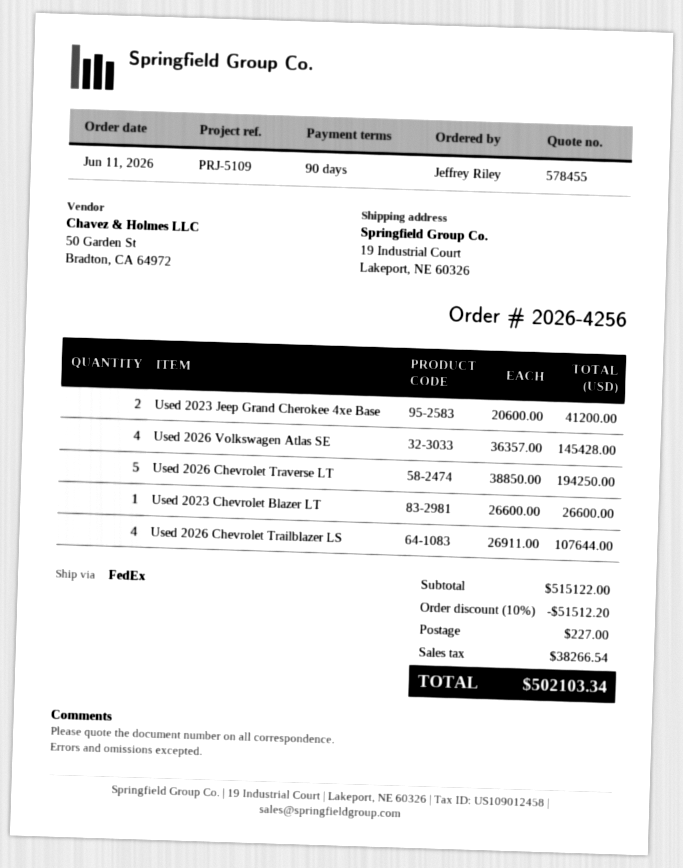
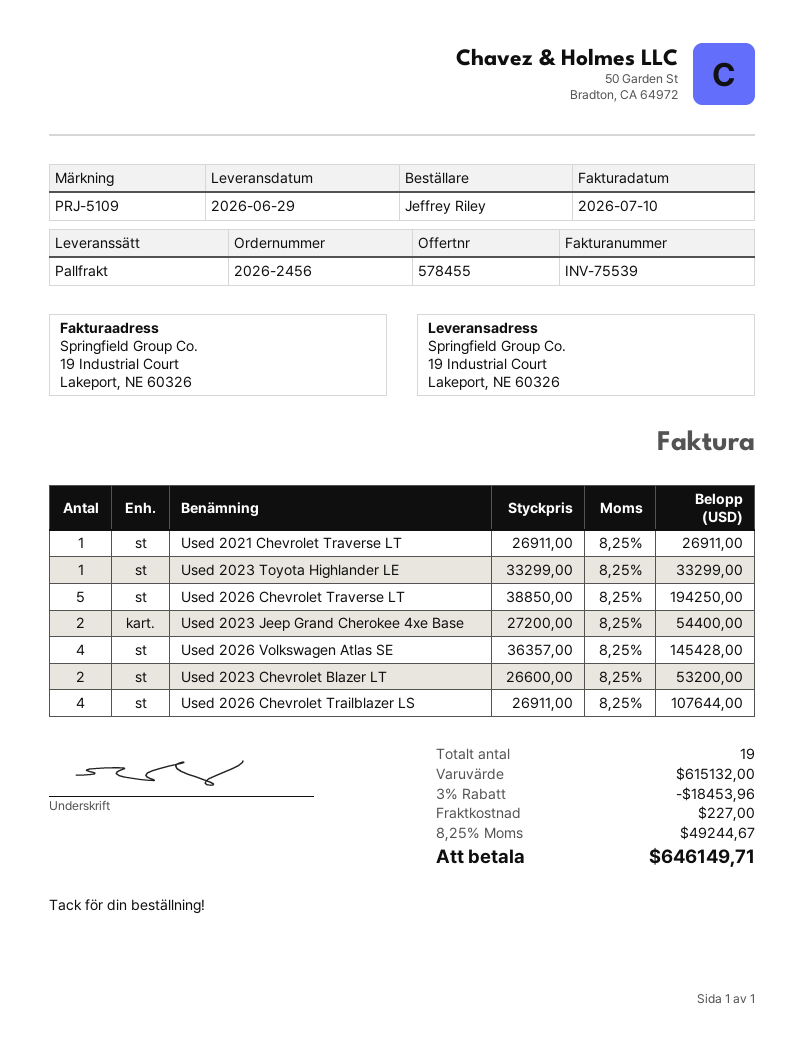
order number: 2026-4256 -> 2026-2456
shipping method: FedEx -> pallet freight
Used 2023 Jeep Grand Cherokee 4xe Base: 2 x 20600.00 = 41200.00 -> 2 x 27200.00 = 54400.00
Used 2023 Chevrolet Blazer LT: 1 x 26600.00 = 26600.00 -> 2 x 26600.00 = 53200.00
Used 2021 Chevrolet Traverse LT: none -> 1 x 26911.00 = 26911.00
Used 2023 Toyota Highlander LE: none -> 1 x 33299.00 = 33299.00
subtotal: 515122.00 -> 615132.00
discount: 10% = 51512.20 -> 3% = 18453.96
tax: 38266.54 -> 49244.67
total: 502103.34 -> 646149.71

